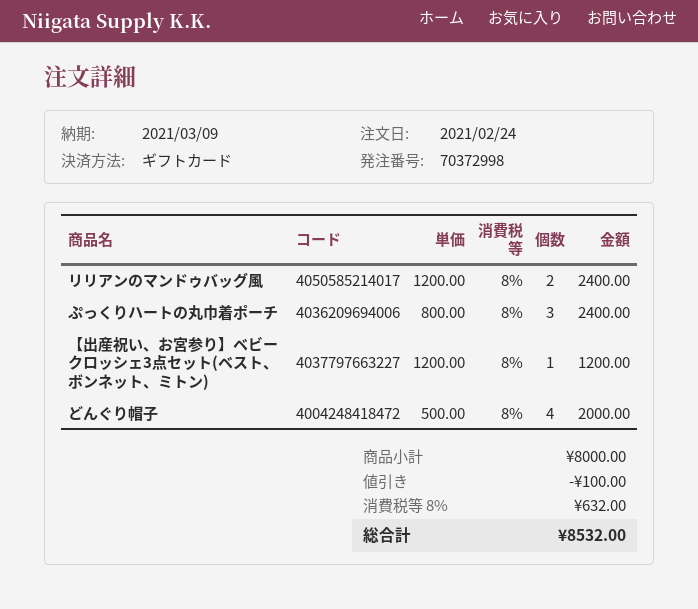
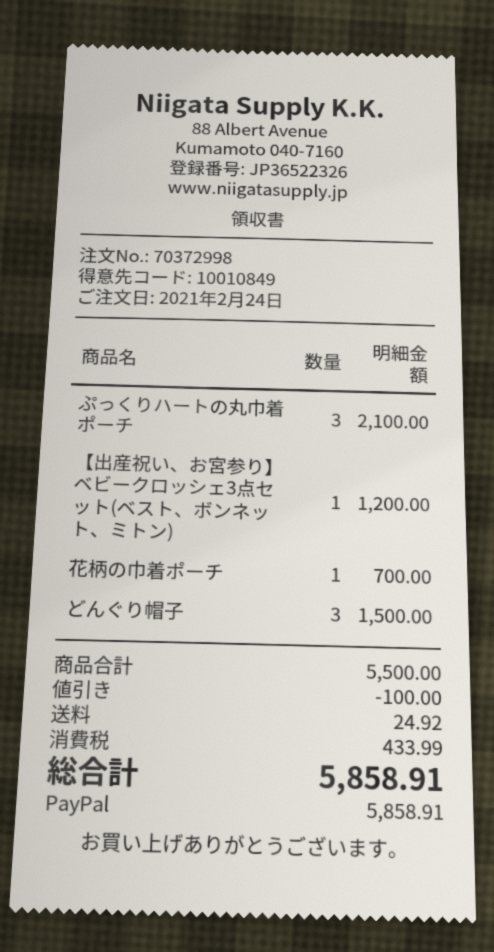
payment method: gift card -> PayPal
リリアンのマンドゥバッグ風: 2 for 2400.00 -> none
ぷっくりハートの丸巾着ポーチ: 3 for 2400.00 -> 3 for 2100.00
どんぐり帽子: 4 for 2000.00 -> 3 for 1500.00
花柄の巾着ポーチ: none -> 1 for 700.00
subtotal: 8000.00 -> 5500.00
shipping: none -> 24.92
tax: 632.00 -> 433.99
total: 8532.00 -> 5858.91

